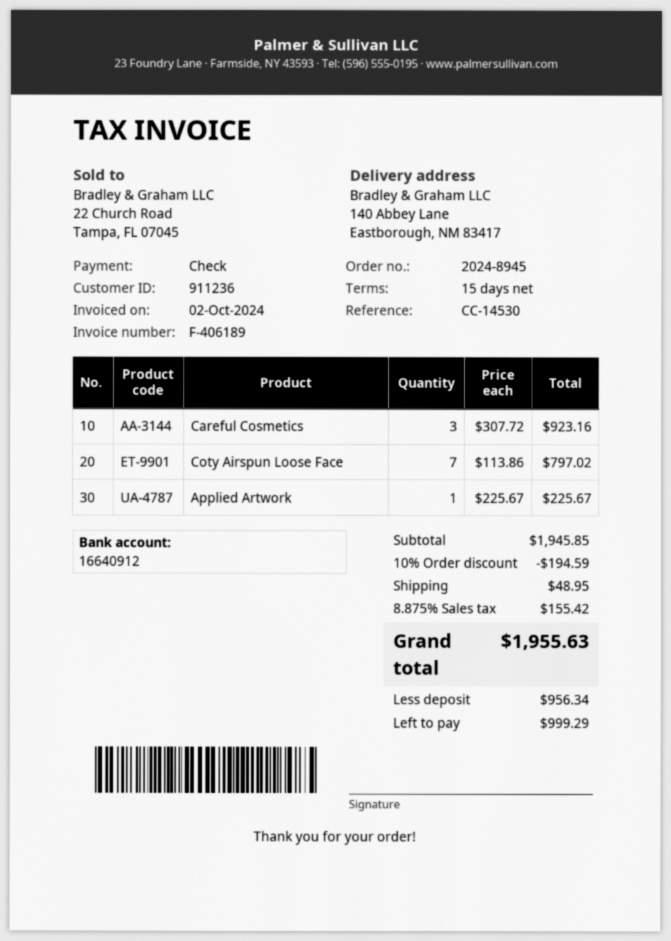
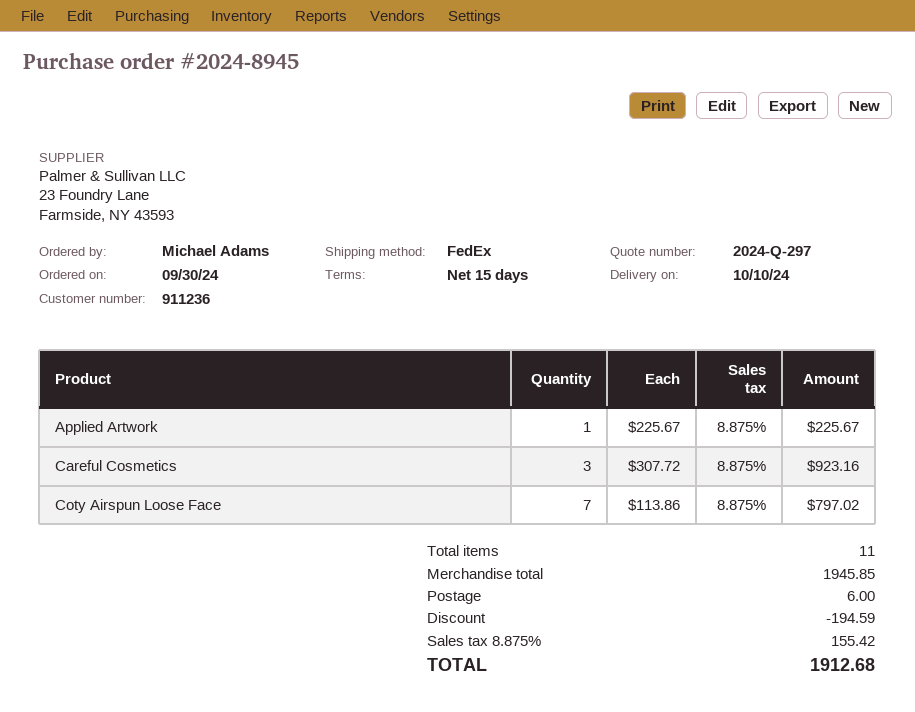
shipping: 48.95 -> 6.00
total: 1955.63 -> 1912.68

